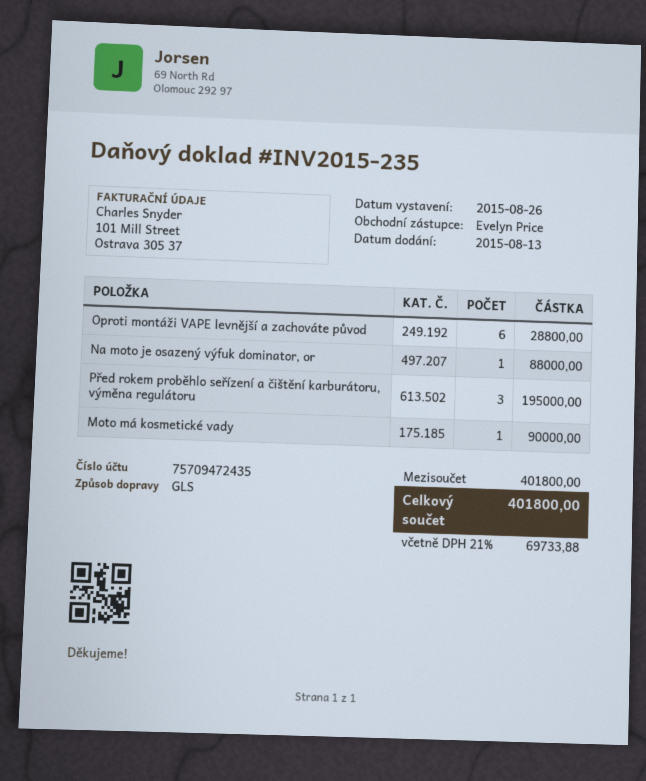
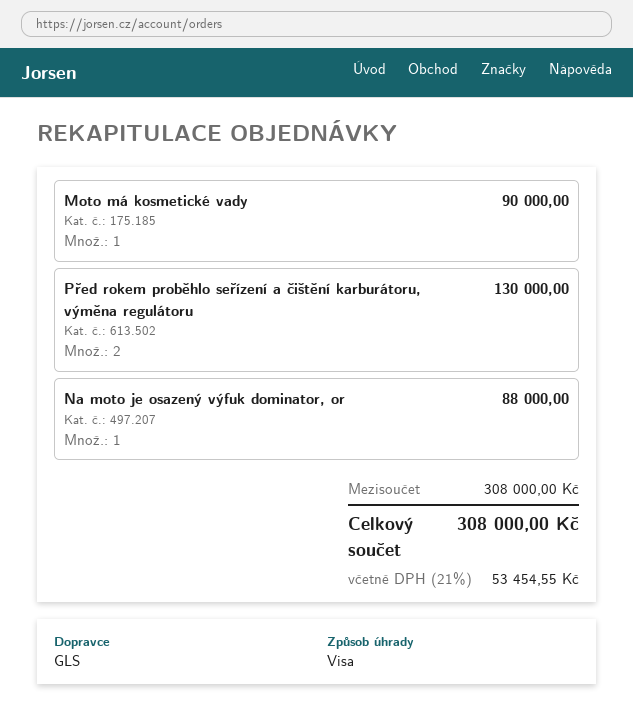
Oproti montáži VAPE levnější a zachováte původ: 6 for 28800.00 -> none
Před rokem proběhlo seřízení a čištění karburátoru, výměna regulátoru: 3 for 195000.00 -> 2 for 130000.00
subtotal: 401800.00 -> 308000.00
tax: 21% = 69733.88 -> 21% = 53454.55
total: 401800.00 -> 308000.00

